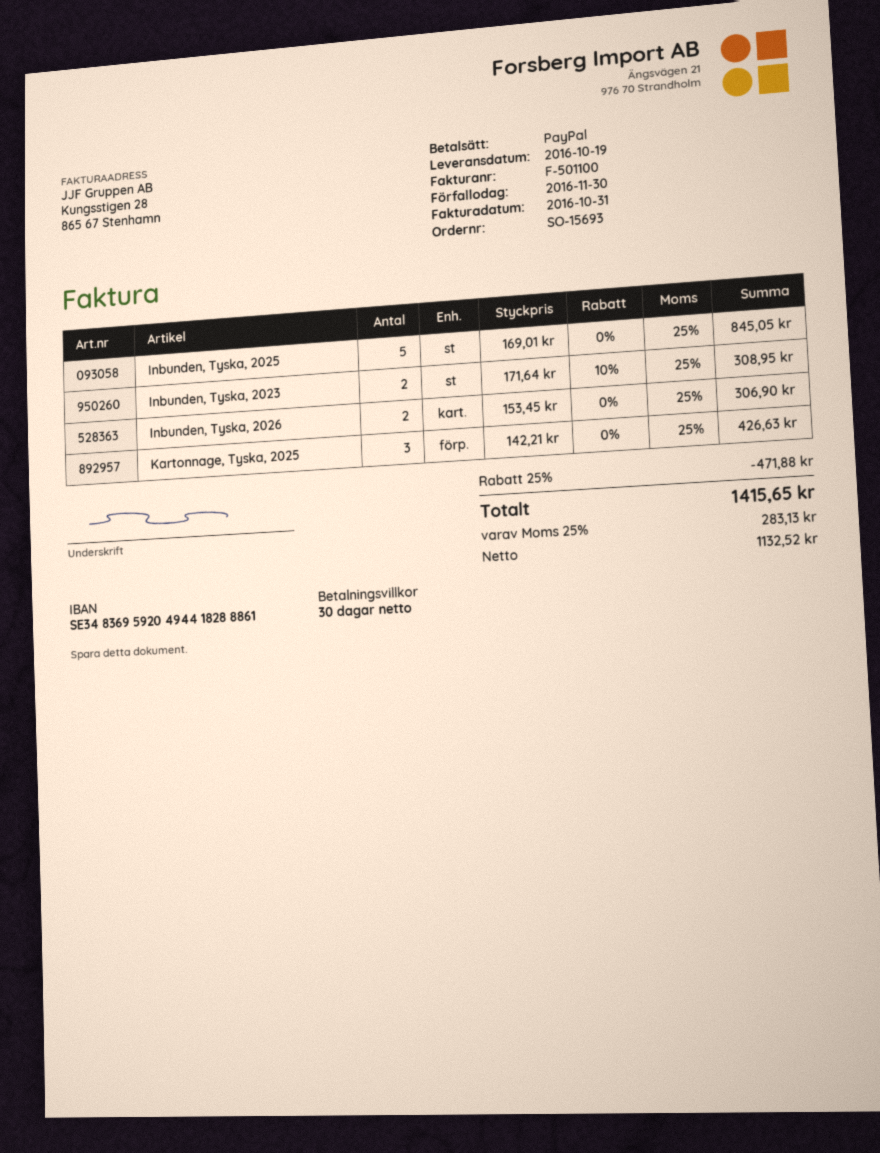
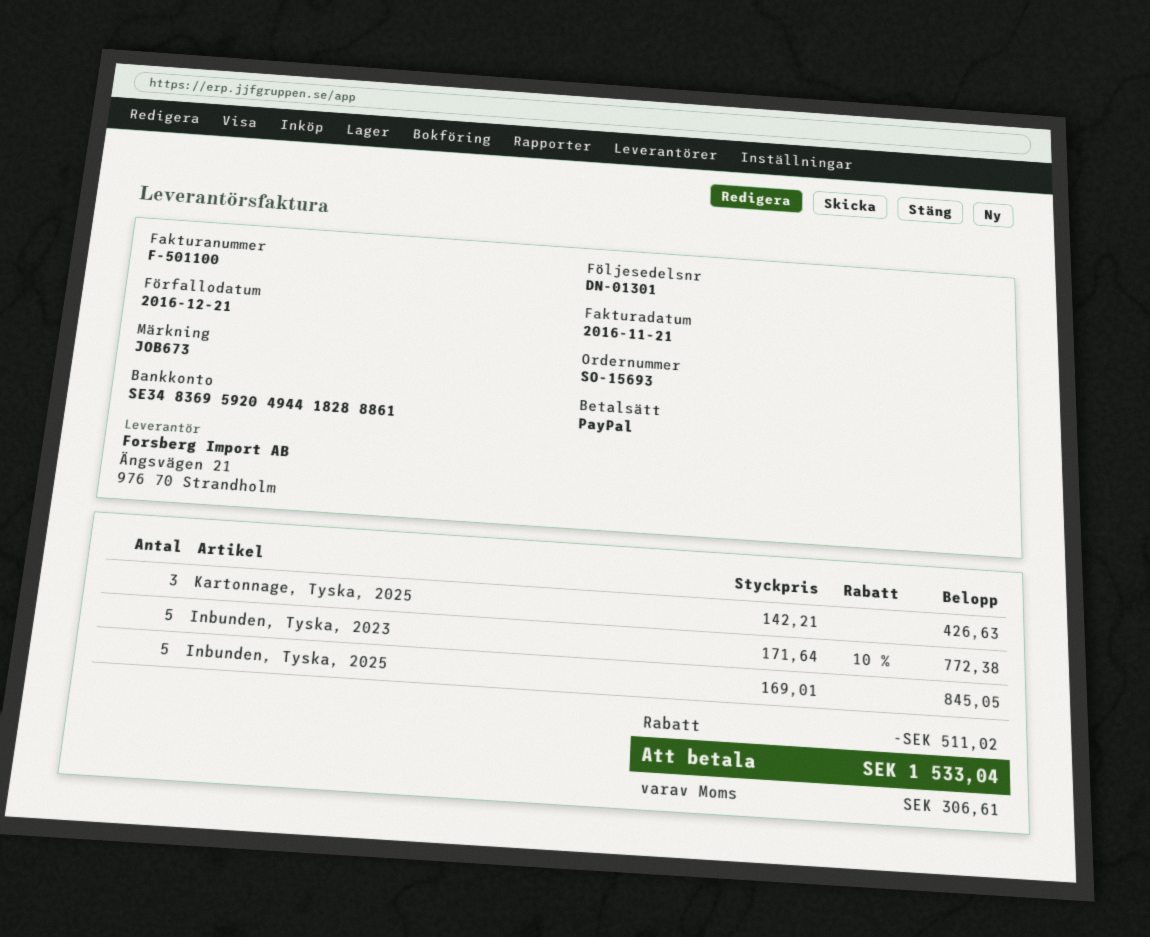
invoice date: 2016-10-31 -> 2016-11-21
due date: 2016-11-30 -> 2016-12-21
Inbunden, Tyska, 2023: 2 x 171.64 - 10% = 308.95 -> 5 x 171.64 - 10% = 772.38
Inbunden, Tyska, 2026: 2 x 153.45 = 306.90 -> none
discount: 471.88 -> 511.02
tax: 283.13 -> 306.61
total: 1415.65 -> 1533.04

